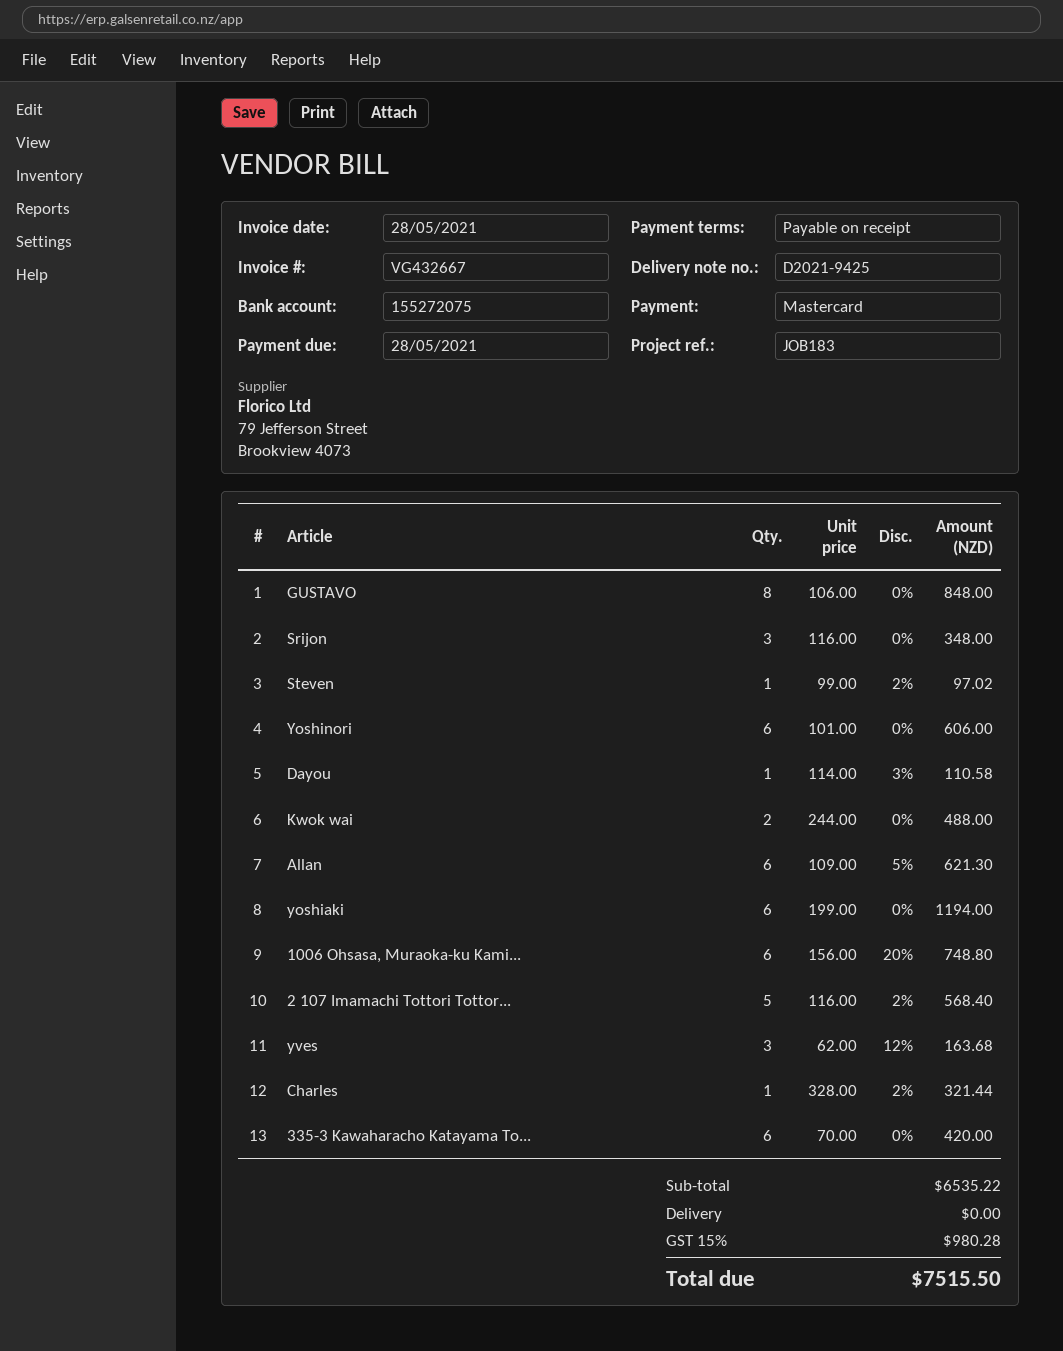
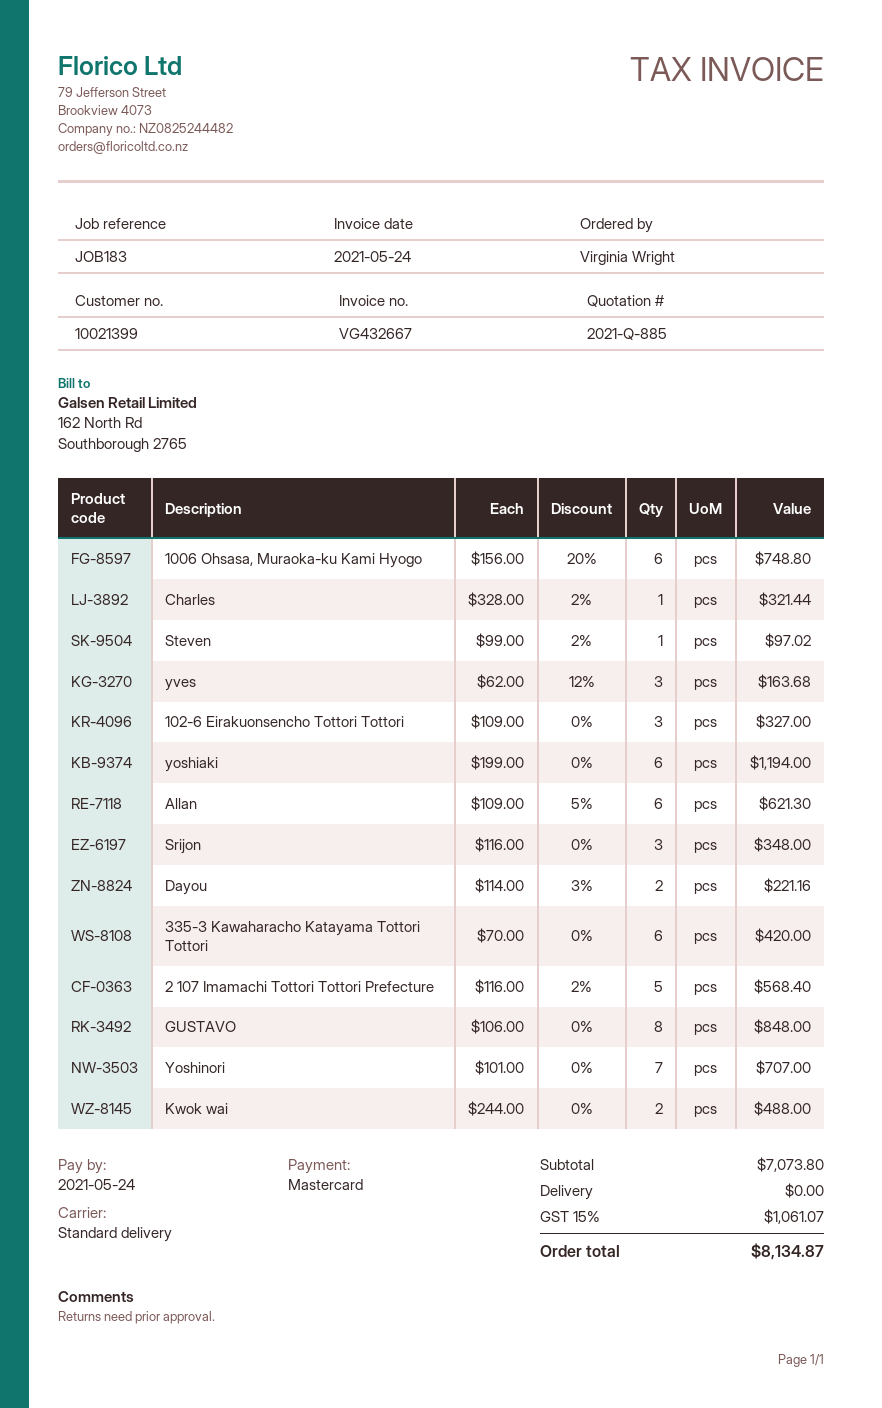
invoice date: 2021-05-28 -> 2021-05-24
due date: 2021-05-28 -> 2021-05-24
Yoshinori: 6 x 101.00 = 606.00 -> 7 x 101.00 = 707.00
Dayou: 1 x 114.00 - 3% = 110.58 -> 2 x 114.00 - 3% = 221.16
102-6 Eirakuonsencho Tottori Tottori: none -> 3 x 109.00 = 327.00
subtotal: 6535.22 -> 7073.80
tax: 15% = 980.28 -> 15% = 1061.07
total: 7515.50 -> 8134.87

